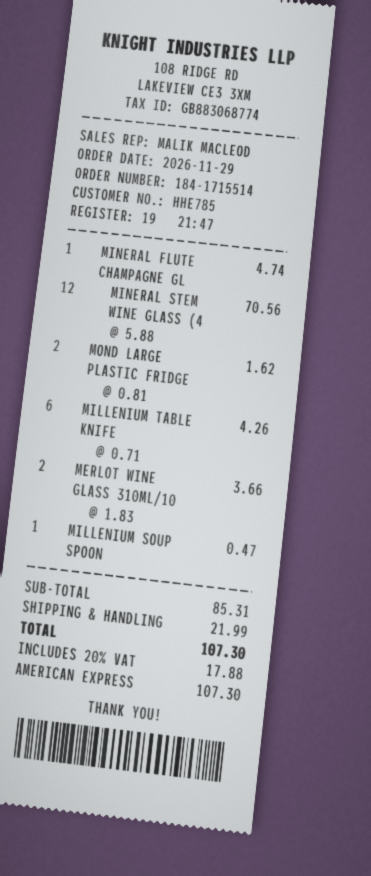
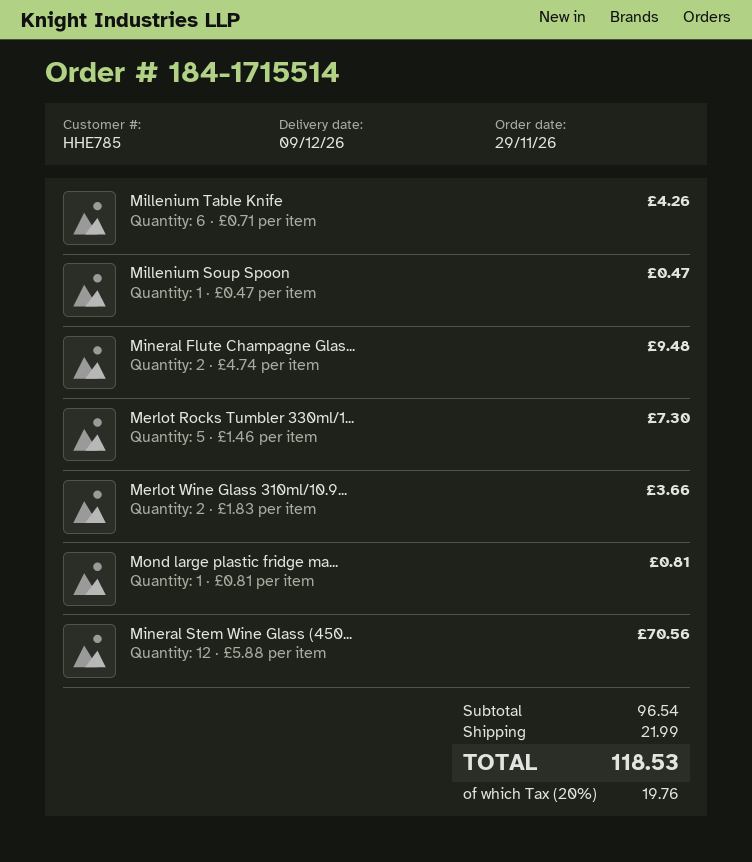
MINERAL FLUTE CHAMPAGNE GL: 1 x 4.74 = 4.74 -> 2 x 4.74 = 9.48
MOND LARGE PLASTIC FRIDGE: 2 x 0.81 = 1.62 -> 1 x 0.81 = 0.81
Merlot Rocks Tumbler 330ml/1...: none -> 5 x 1.46 = 7.30
subtotal: 85.31 -> 96.54
tax: 20% = 17.88 -> 20% = 19.76
total: 107.30 -> 118.53

